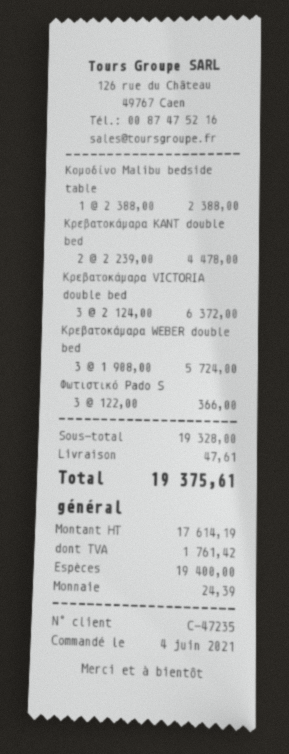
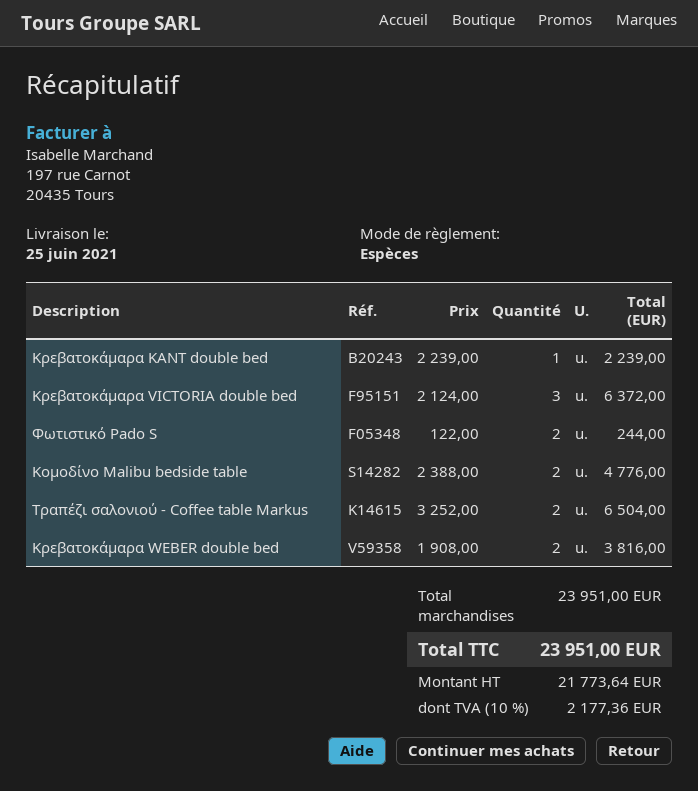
Κομοδίνο Malibu bedside table: 1 x 2388.00 = 2388.00 -> 2 x 2388.00 = 4776.00
Κρεβατοκάμαρα KANT double bed: 2 x 2239.00 = 4478.00 -> 1 x 2239.00 = 2239.00
Κρεβατοκάμαρα WEBER double bed: 3 x 1908.00 = 5724.00 -> 2 x 1908.00 = 3816.00
Φωτιστικό Pado S: 3 x 122.00 = 366.00 -> 2 x 122.00 = 244.00
Τραπέζι σαλονιού - Coffee table Markus: none -> 2 x 3252.00 = 6504.00
subtotal: 19328.00 -> 23951.00
shipping: 47.61 -> none
net: 17614.19 -> 21773.64
tax: 1761.42 -> 2177.36
total: 19375.61 -> 23951.00

